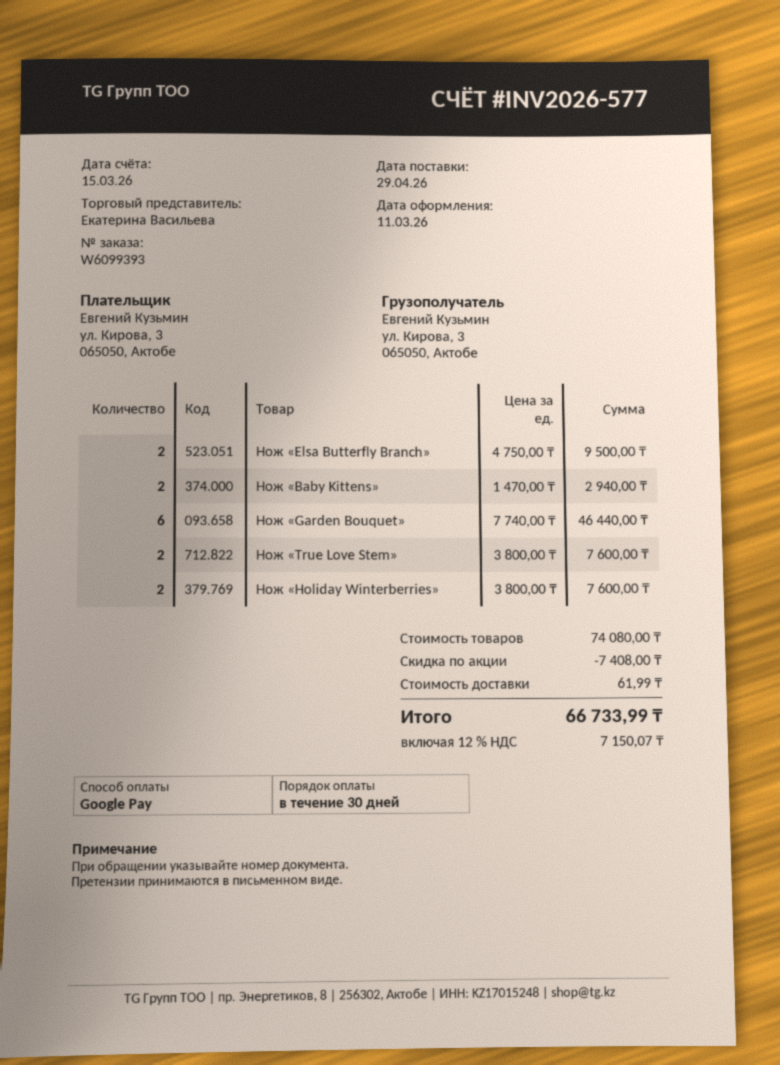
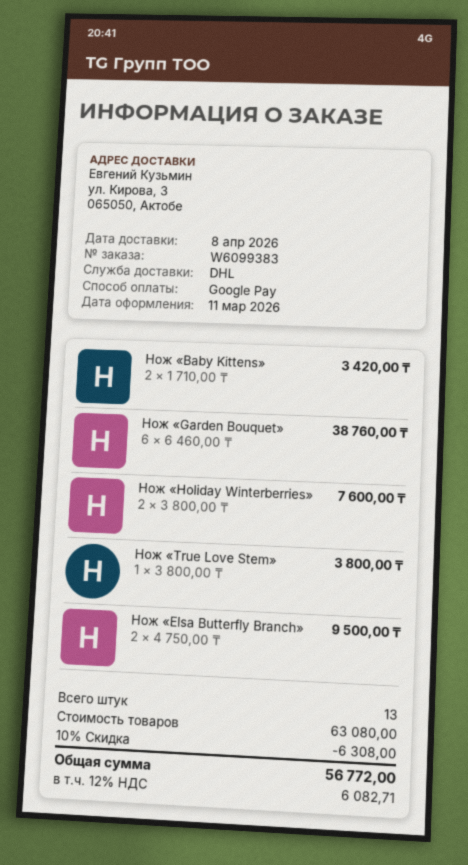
order number: W6099393 -> W6099383
delivery date: 2026-04-29 -> 2026-04-08
Нож «Baby Kittens»: 2 x 1470.00 = 2940.00 -> 2 x 1710.00 = 3420.00
Нож «Garden Bouquet»: 6 x 7740.00 = 46440.00 -> 6 x 6460.00 = 38760.00
Нож «True Love Stem»: 2 x 3800.00 = 7600.00 -> 1 x 3800.00 = 3800.00
subtotal: 74080.00 -> 63080.00
discount: 7408.00 -> 6308.00
shipping: 61.99 -> none
tax: 12% = 7150.07 -> 12% = 6082.71
total: 66733.99 -> 56772.00

